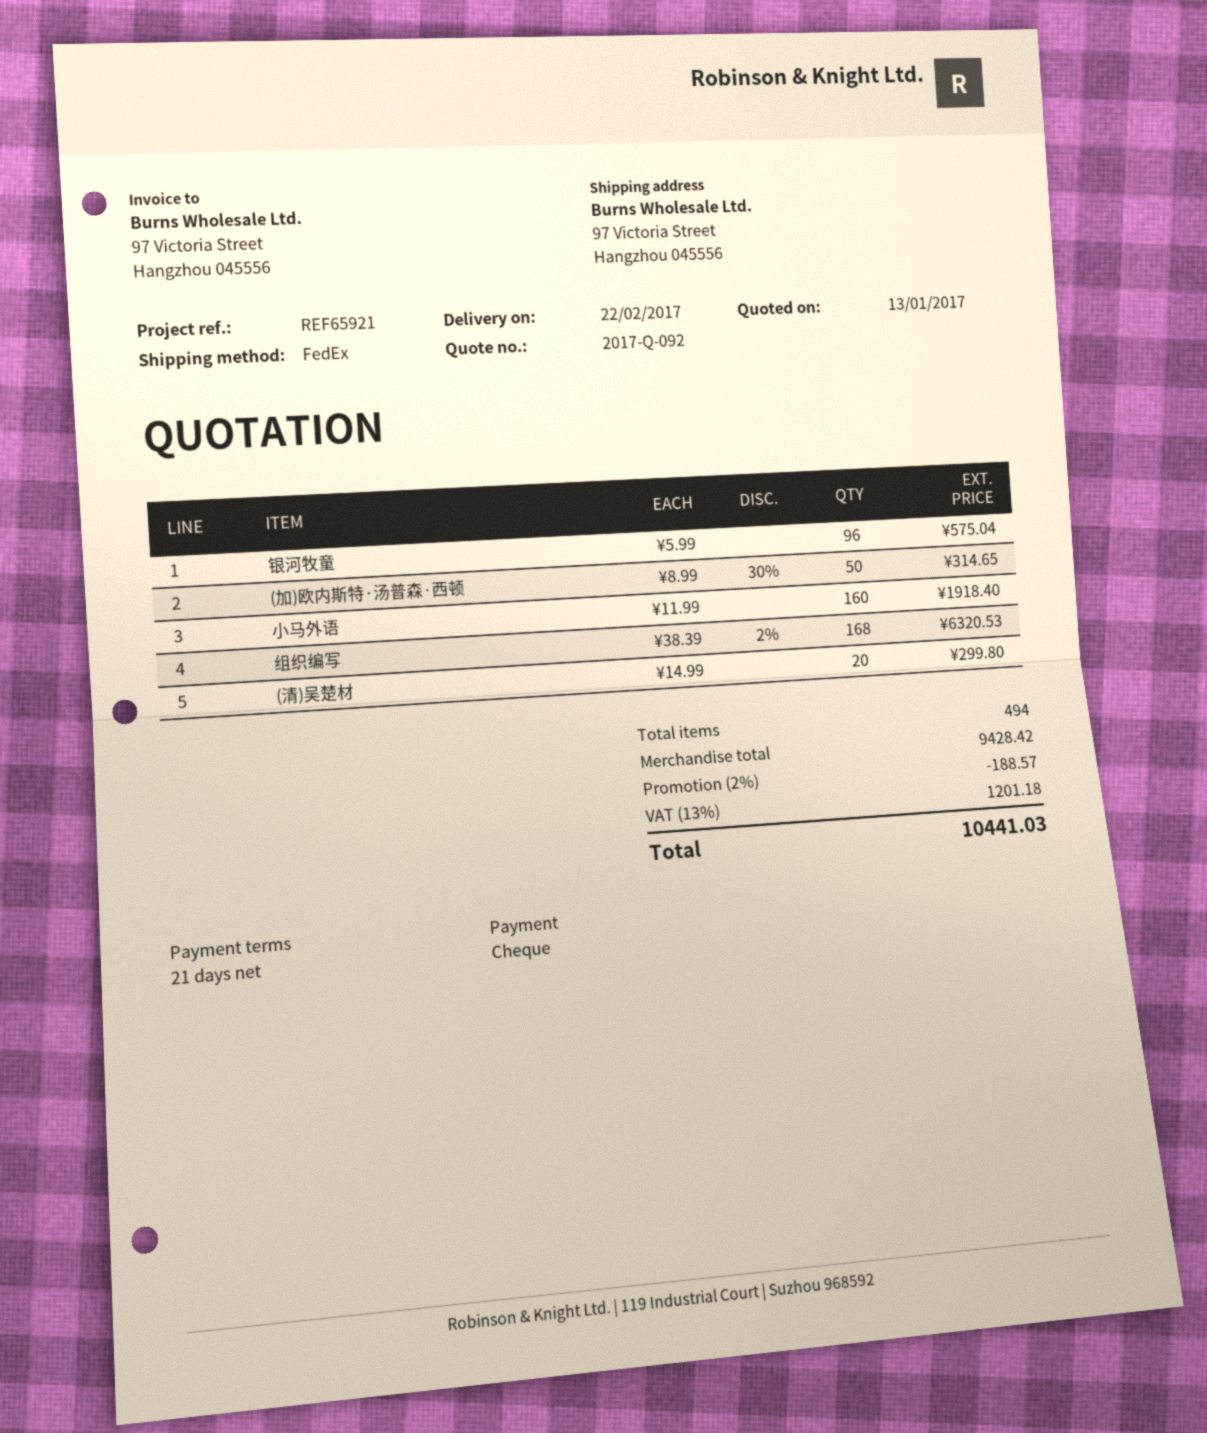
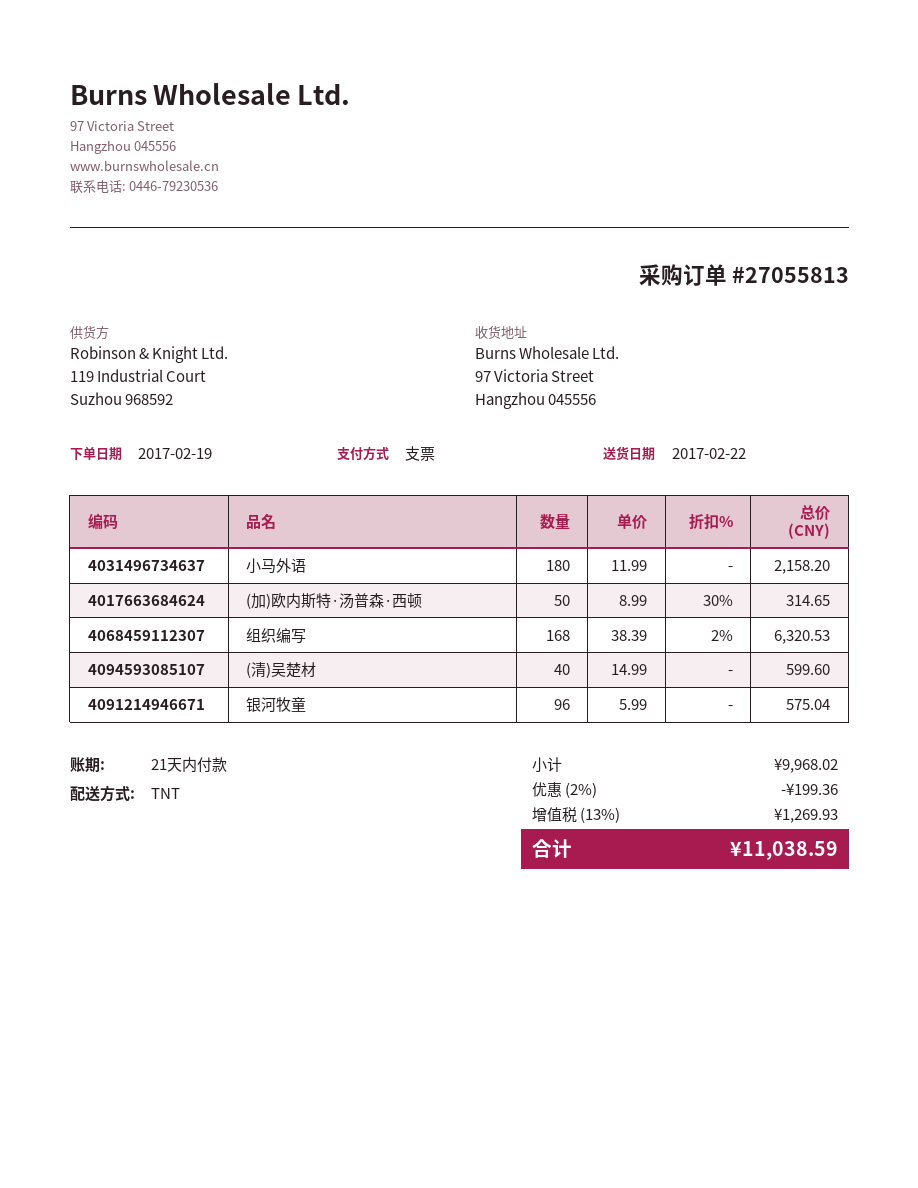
shipping method: FedEx -> TNT
小马外语: 160 x 11.99 = 1918.40 -> 180 x 11.99 = 2158.20
(清)吴楚材: 20 x 14.99 = 299.80 -> 40 x 14.99 = 599.60
subtotal: 9428.42 -> 9968.02
discount: 2% = 188.57 -> 2% = 199.36
tax: 13% = 1201.18 -> 13% = 1269.93
total: 10441.03 -> 11038.59

